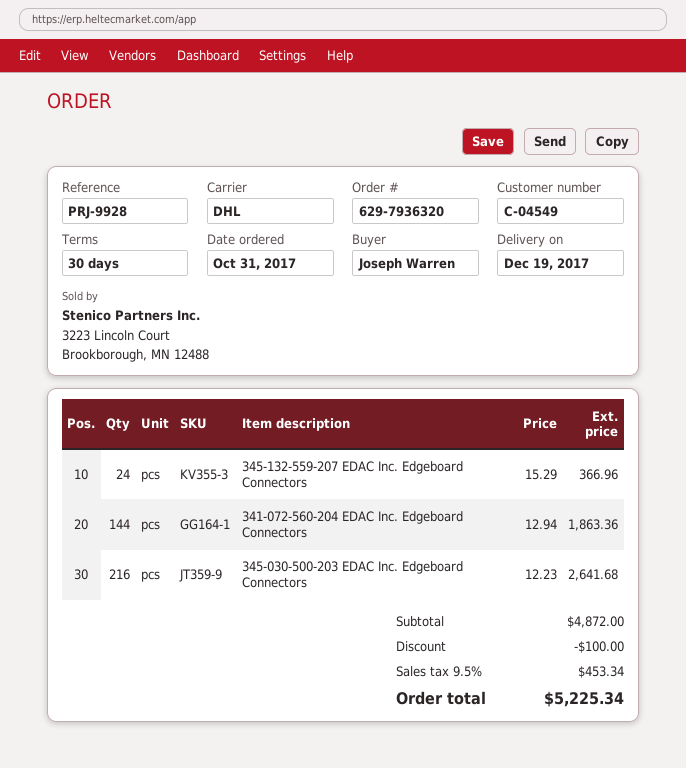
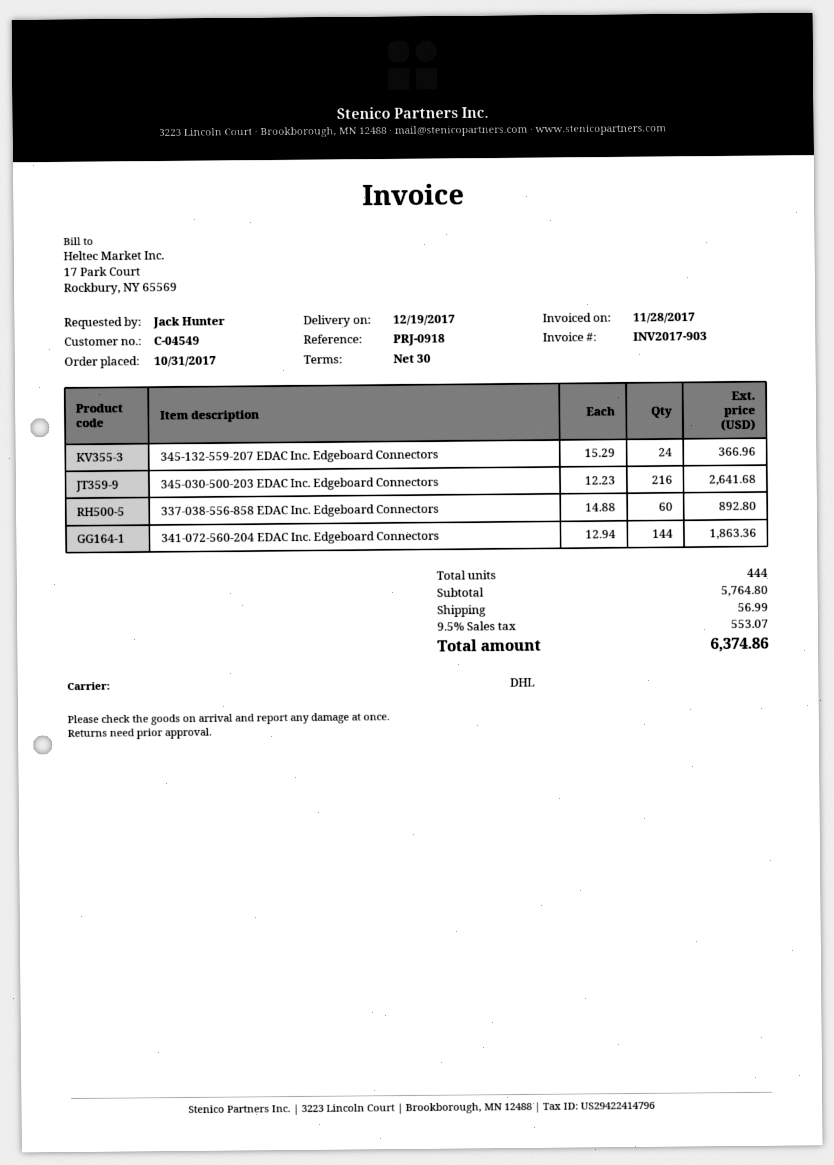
reference: PRJ-9928 -> PRJ-0918
ordered by: Joseph Warren -> Jack Hunter
337-038-556-858 EDAC Inc. Edgeboard Connectors: none -> 60 x 14.88 = 892.80
subtotal: 4872.00 -> 5764.80
discount: 100.00 -> none
shipping: none -> 56.99
tax: 9.5% = 453.34 -> 9.5% = 553.07
total: 5225.34 -> 6374.86

